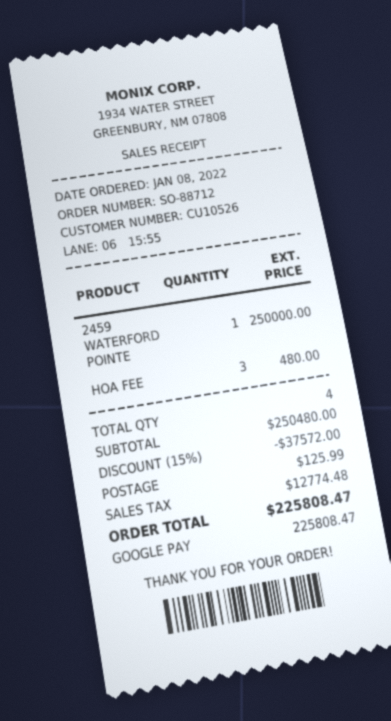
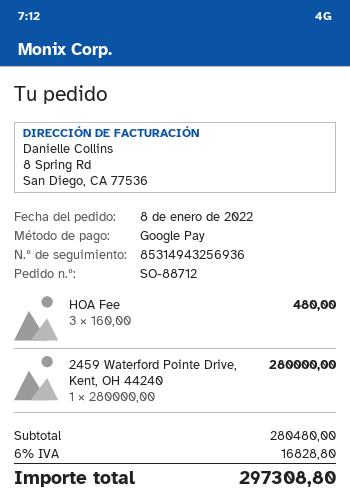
2459 WATERFORD POINTE: 1 for 250000.00 -> 1 for 280000.00
subtotal: 250480.00 -> 280480.00
discount: 15% = 37572.00 -> none
shipping: 125.99 -> none
tax: 12774.48 -> 16828.80
total: 225808.47 -> 297308.80

